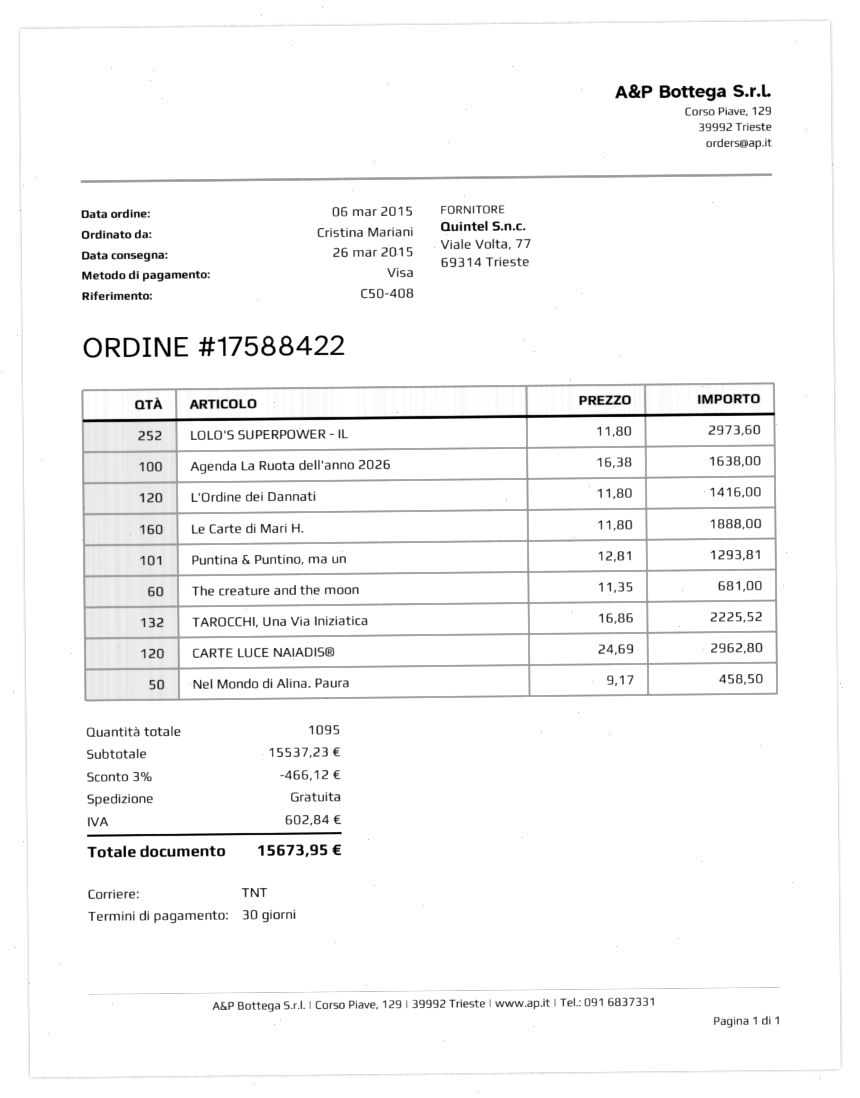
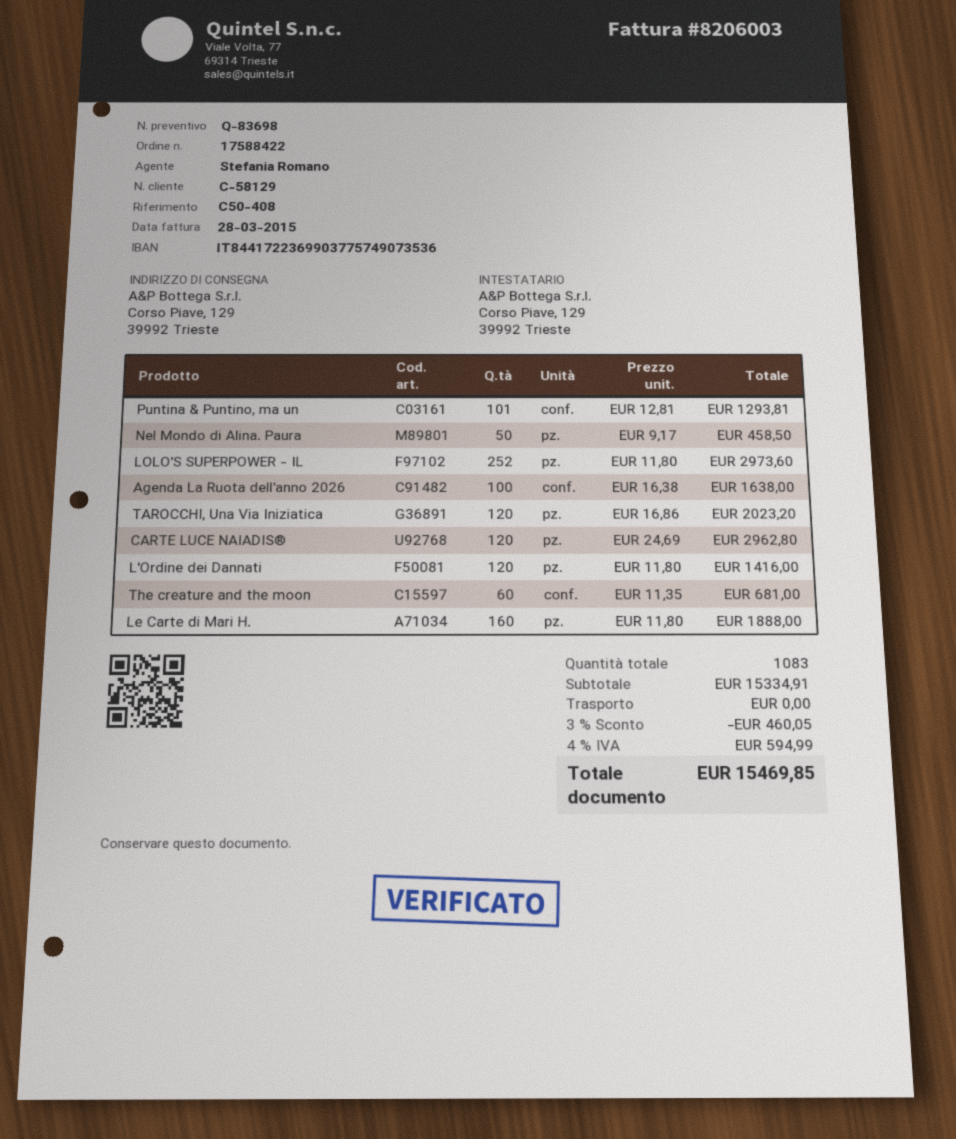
TAROCCHI, Una Via Iniziatica: 132 x 16.86 = 2225.52 -> 120 x 16.86 = 2023.20
total quantity: 1095 -> 1083
subtotal: 15537.23 -> 15334.91
discount: 3% = 466.12 -> 3% = 460.05
tax: 602.84 -> 594.99
total: 15673.95 -> 15469.85

